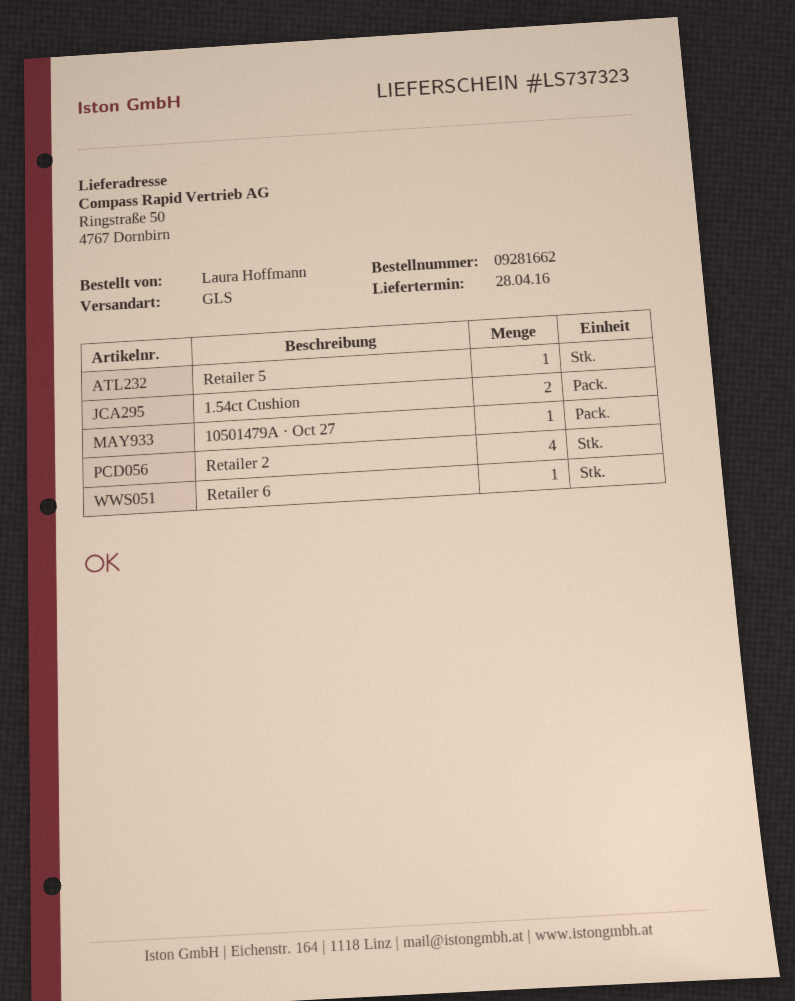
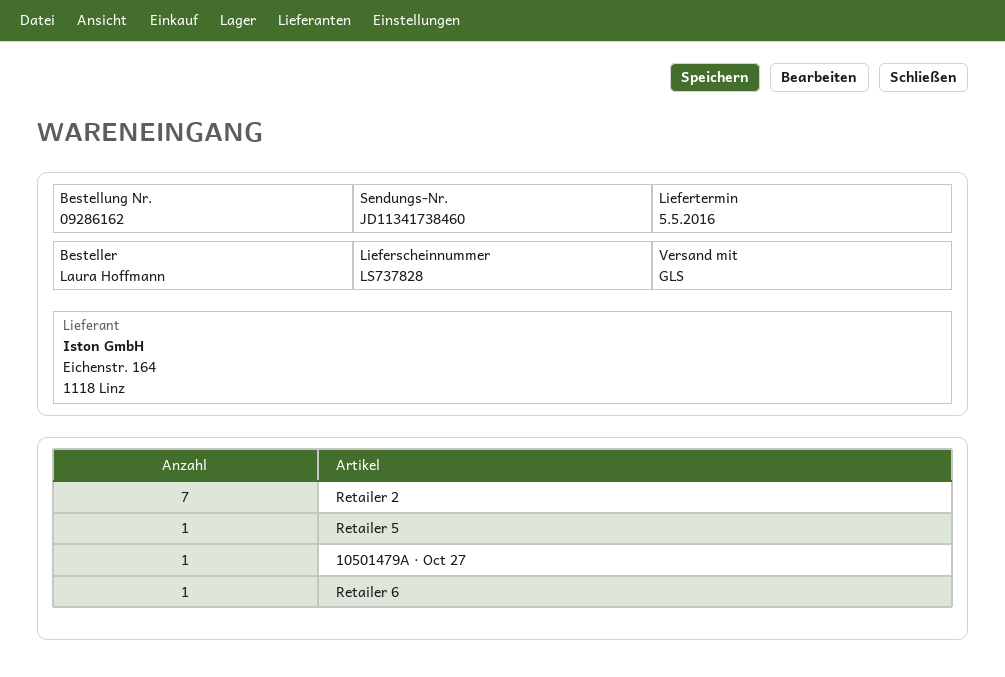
order number: 09281662 -> 09286162
delivery note number: LS737323 -> LS737828
delivery date: 2016-04-28 -> 2016-05-05
1.54ct Cushion: 2 -> none
Retailer 2: 4 -> 7

